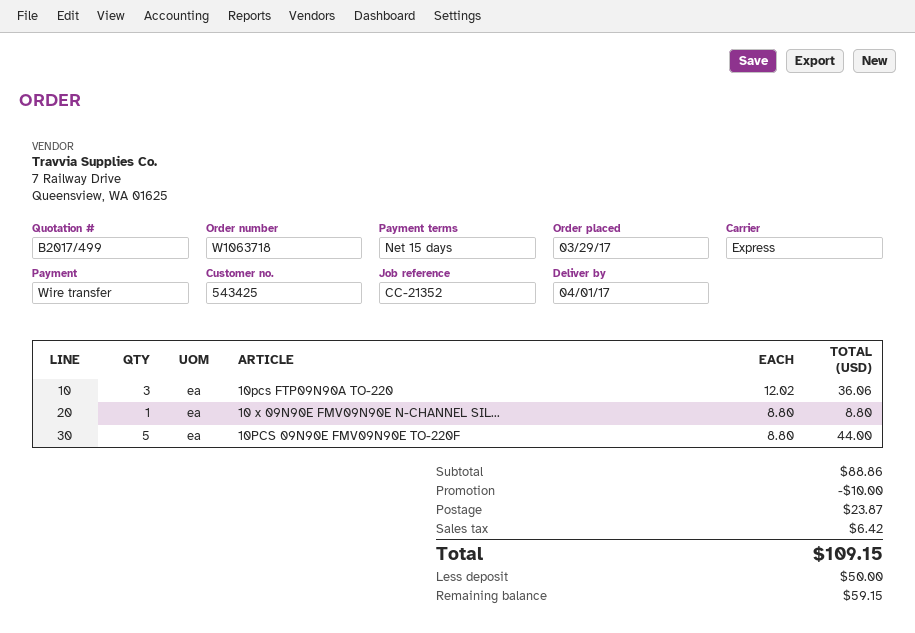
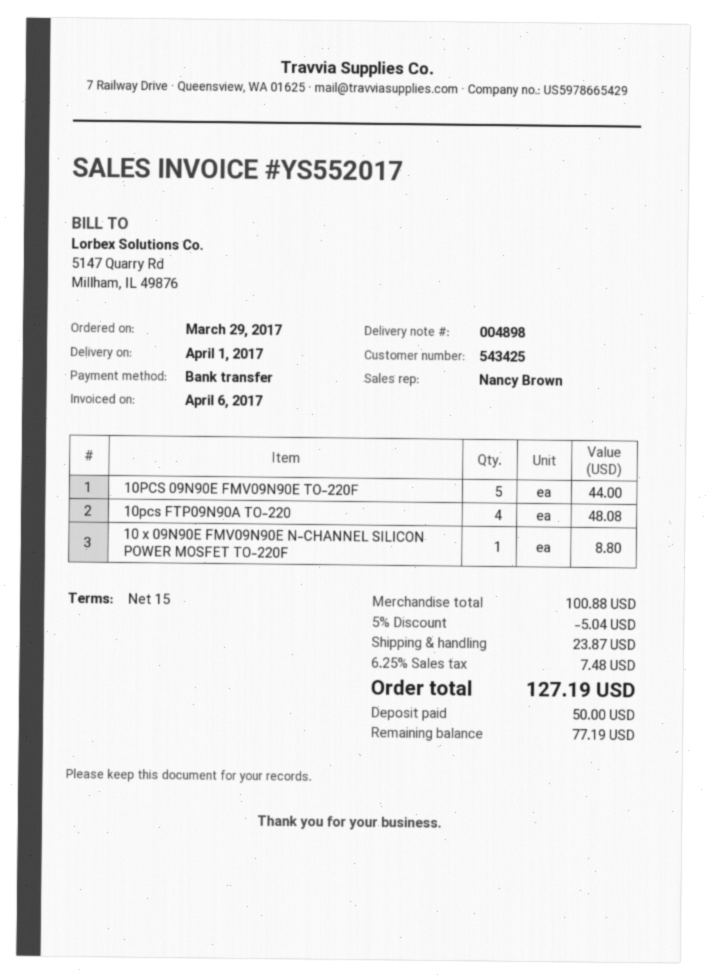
10pcs FTP09N90A TO-220: 3 for 36.06 -> 4 for 48.08
subtotal: 88.86 -> 100.88
discount: 10.00 -> 5.04
tax: 6.42 -> 7.48
total: 109.15 -> 127.19
balance: 59.15 -> 77.19

